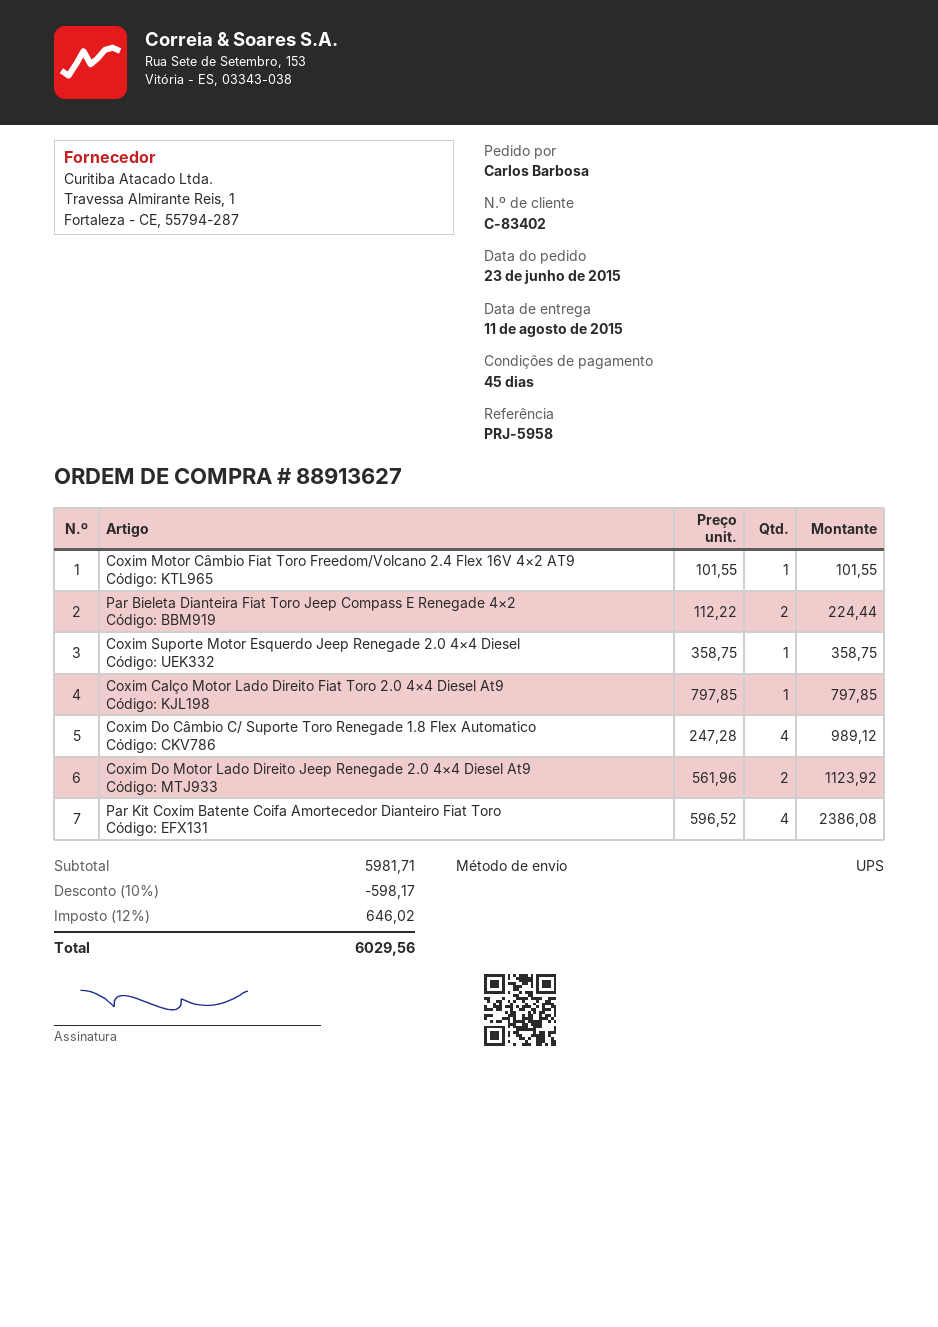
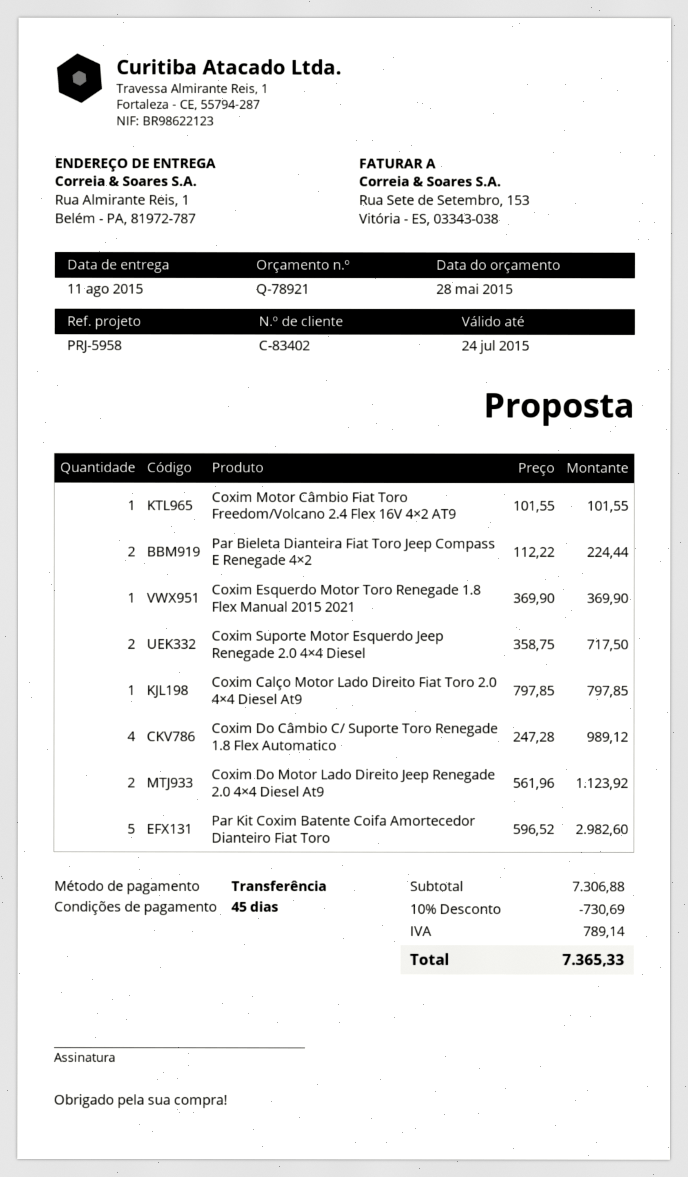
Coxim Suporte Motor Esquerdo Jeep Renegade 2.0 4×4 Diesel: 1 x 358.75 = 358.75 -> 2 x 358.75 = 717.50
Par Kit Coxim Batente Coifa Amortecedor Dianteiro Fiat Toro: 4 x 596.52 = 2386.08 -> 5 x 596.52 = 2982.60
Coxim Esquerdo Motor Toro Renegade 1.8 Flex Manual 2015 2021: none -> 1 x 369.90 = 369.90
subtotal: 5981.71 -> 7306.88
discount: 10% = 598.17 -> 10% = 730.69
tax: 646.02 -> 789.14
total: 6029.56 -> 7365.33

